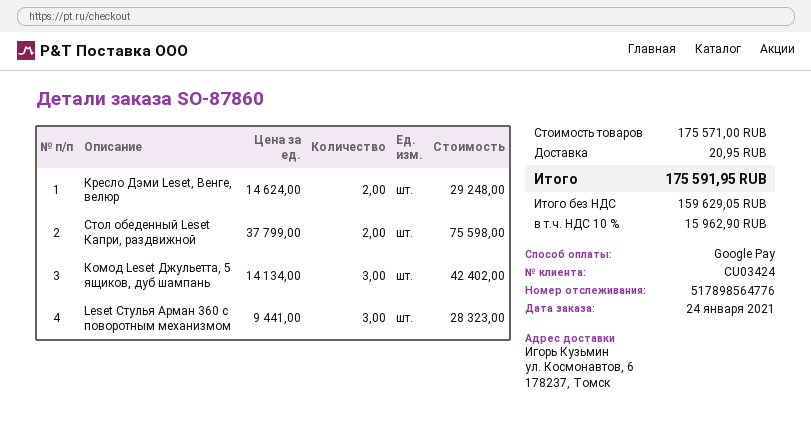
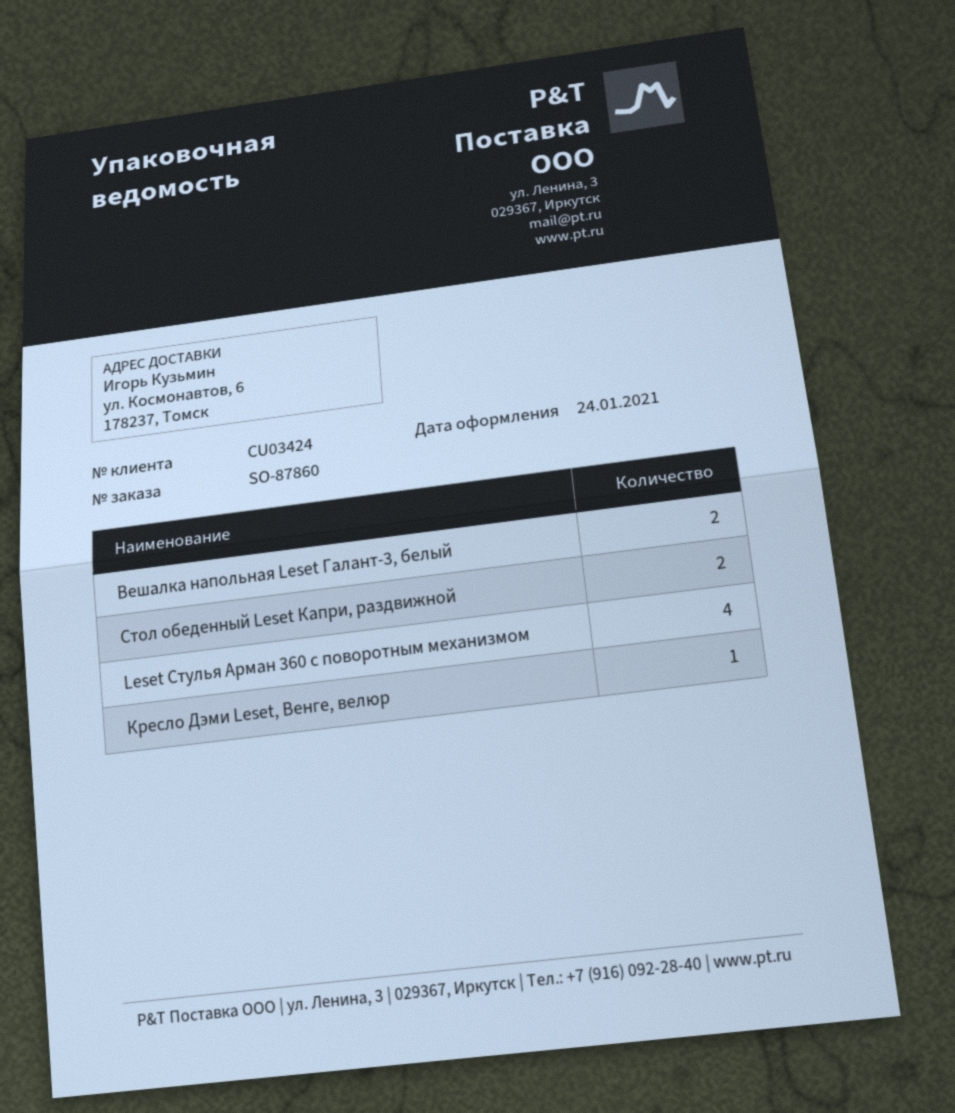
Кресло Дэми Leset, Венге, велюр: 2 -> 1
Комод Leset Джульетта, 5 ящиков, дуб шампань: 3 -> none
Leset Стулья Арман 360 с поворотным механизмом: 3 -> 4
Вешалка напольная Leset Галант-3, белый: none -> 2

